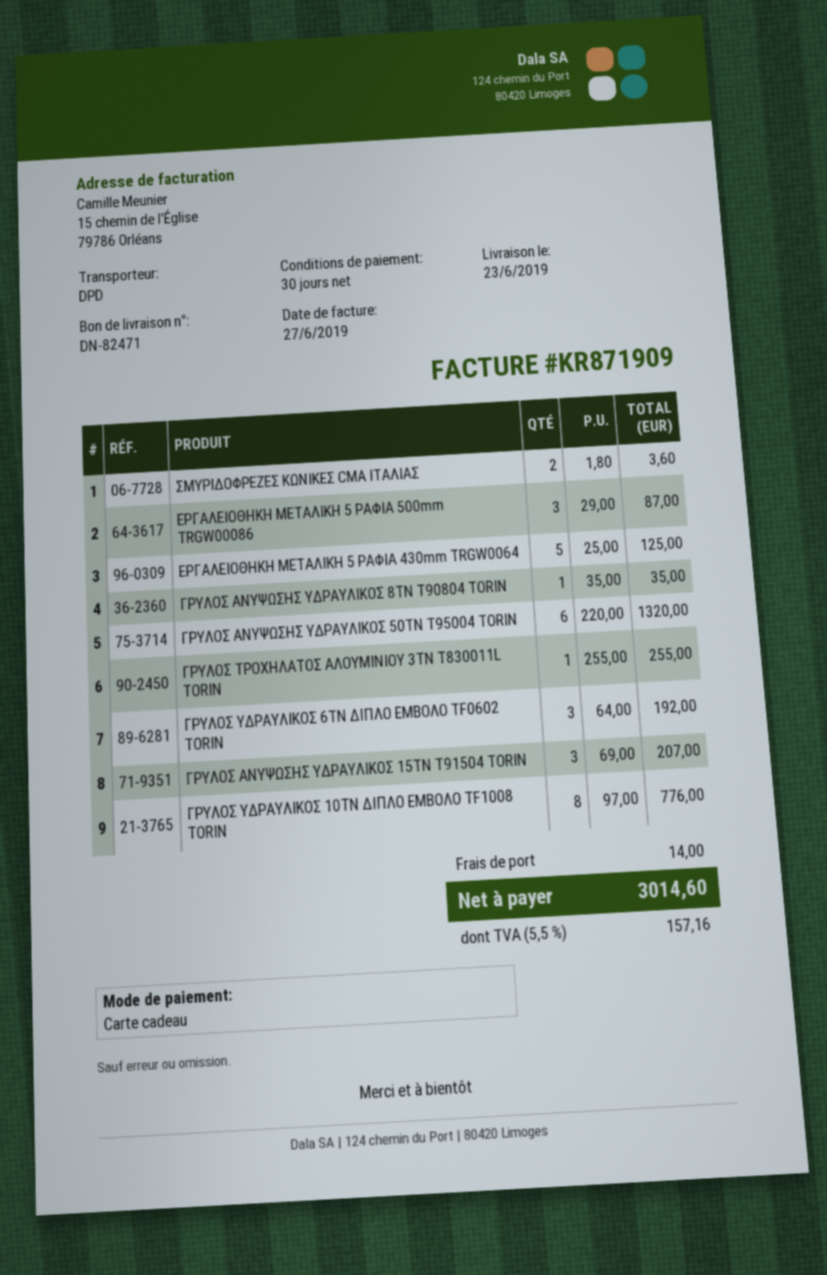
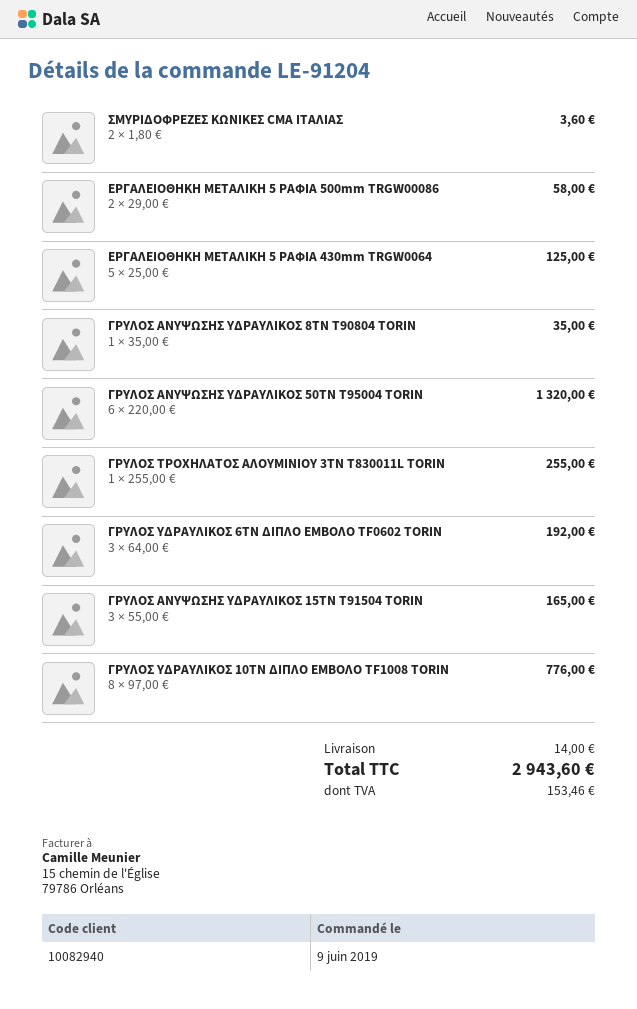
ΕΡΓΑΛΕΙΟΘΗΚΗ ΜΕΤΑΛΙΚΗ 5 ΡΑΦΙΑ 500mm TRGW00086: 3 x 29.00 = 87.00 -> 2 x 29.00 = 58.00
ΓΡΥΛΟΣ ΑΝΥΨΩΣΗΣ ΥΔΡΑΥΛΙΚΟΣ 15ΤΝ Τ91504 TORIN: 3 x 69.00 = 207.00 -> 3 x 55.00 = 165.00
tax: 157.16 -> 153.46
total: 3014.60 -> 2943.60

